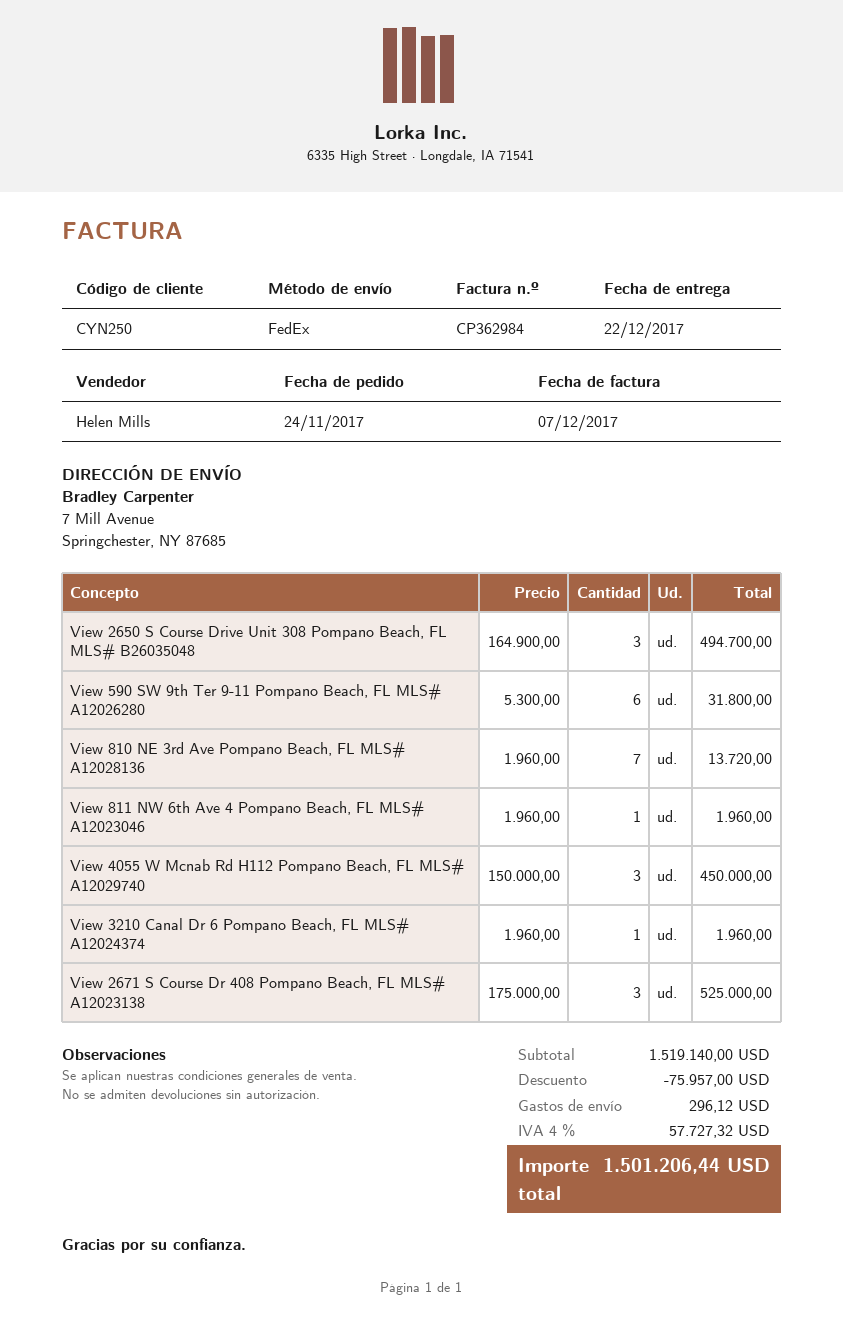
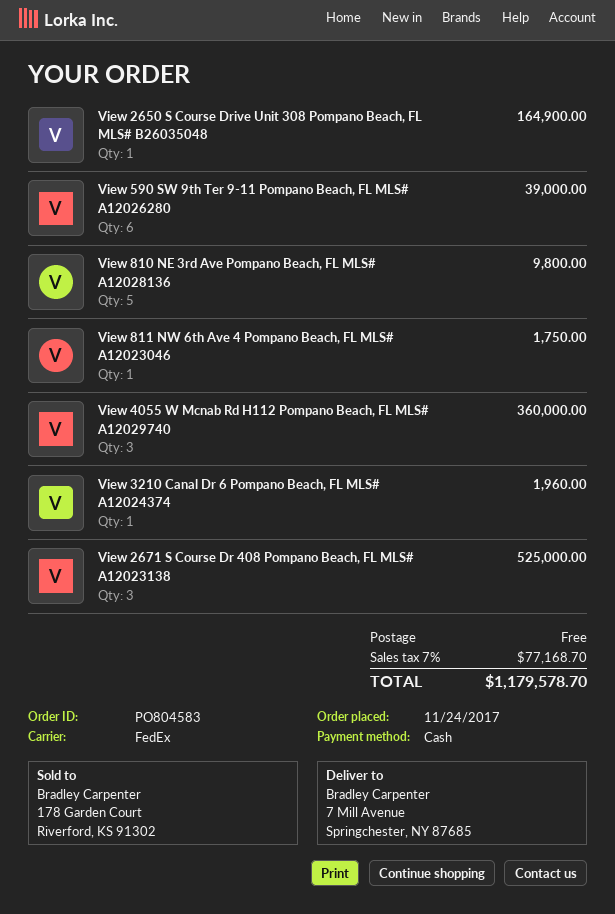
View 2650 S Course Drive Unit 308 Pompano Beach, FL MLS# B26035048: 3 for 494700.00 -> 1 for 164900.00
View 590 SW 9th Ter 9-11 Pompano Beach, FL MLS# A12026280: 6 for 31800.00 -> 6 for 39000.00
View 810 NE 3rd Ave Pompano Beach, FL MLS# A12028136: 7 for 13720.00 -> 5 for 9800.00
View 811 NW 6th Ave 4 Pompano Beach, FL MLS# A12023046: 1 for 1960.00 -> 1 for 1750.00
View 4055 W Mcnab Rd H112 Pompano Beach, FL MLS# A12029740: 3 for 450000.00 -> 3 for 360000.00
discount: 75957.00 -> none
shipping: 296.12 -> 0.00
tax: 4% = 57727.32 -> 7% = 77168.70
total: 1501206.44 -> 1179578.70

